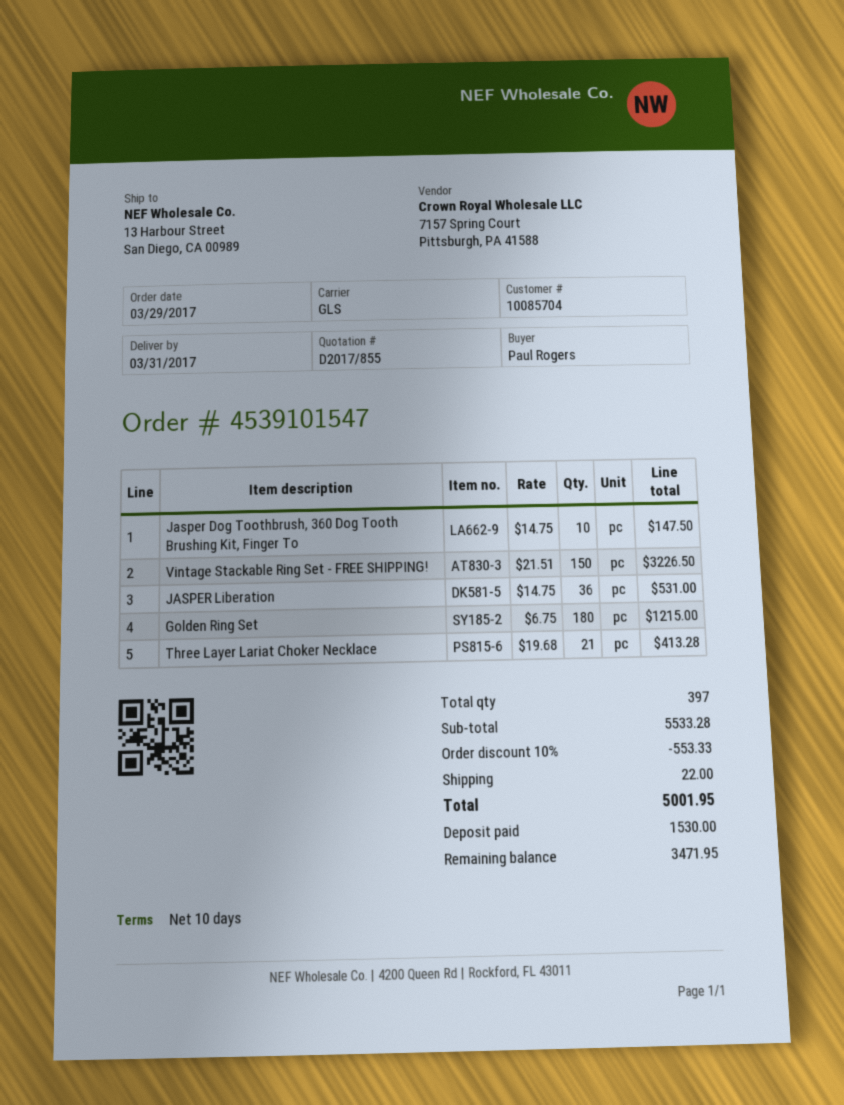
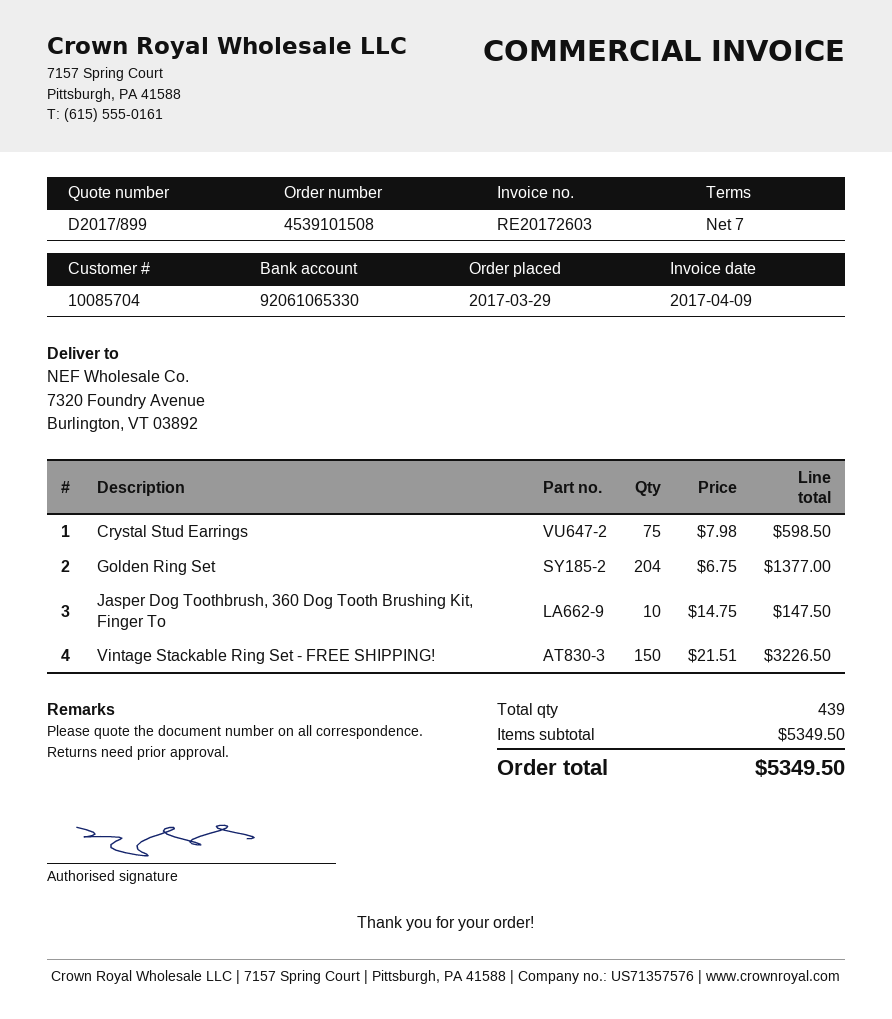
quote number: D2017/855 -> D2017/899
order number: 4539101547 -> 4539101508
payment terms: 10 days -> 7 days
ship to: 13 Harbour Street, San Diego, CA 00989 -> 7320 Foundry Avenue, Burlington, VT 03892
JASPER Liberation: 36 x 14.75 = 531.00 -> none
Golden Ring Set: 180 x 6.75 = 1215.00 -> 204 x 6.75 = 1377.00
Three Layer Lariat Choker Necklace: 21 x 19.68 = 413.28 -> none
Crystal Stud Earrings: none -> 75 x 7.98 = 598.50
total quantity: 397 -> 439
subtotal: 5533.28 -> 5349.50
discount: 10% = 553.33 -> none
shipping: 22.00 -> none
total: 5001.95 -> 5349.50

